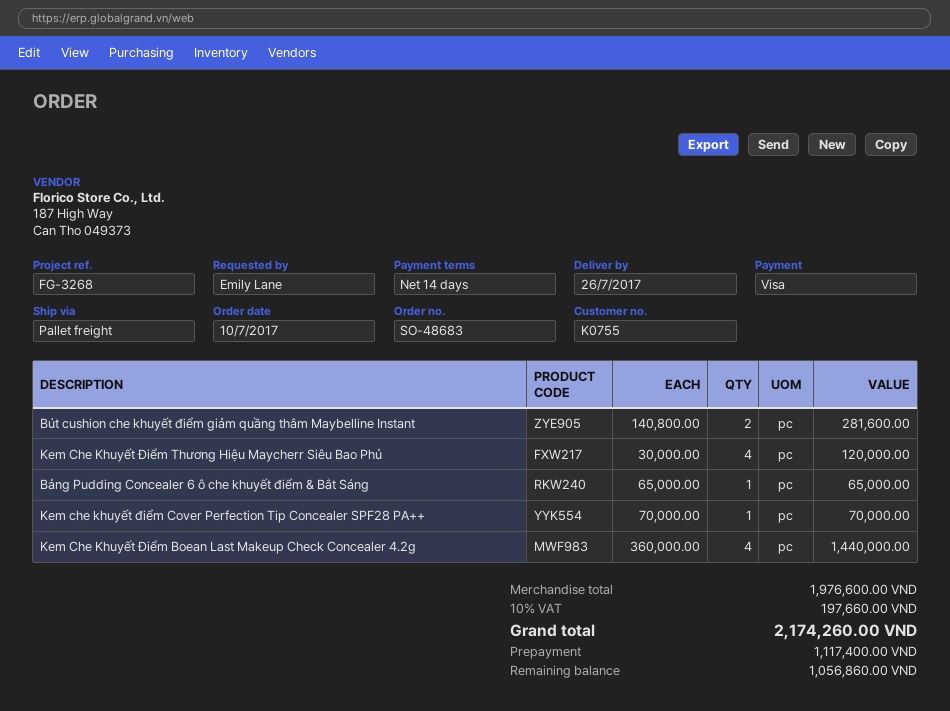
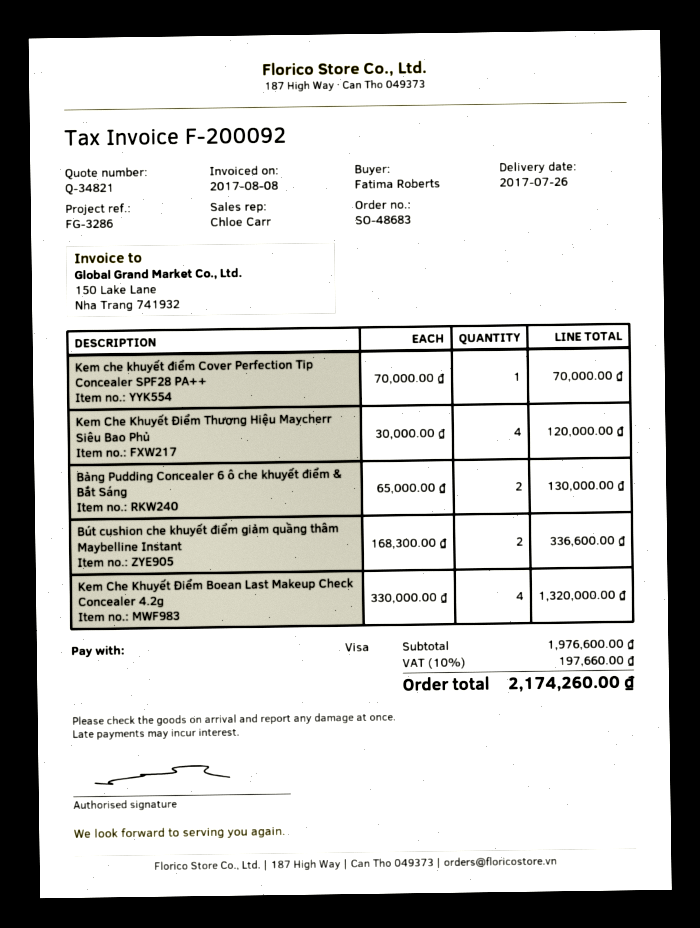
reference: FG-3268 -> FG-3286
ordered by: Emily Lane -> Fatima Roberts
Bút cushion che khuyết điểm giảm quầng thâm Maybelline Instant: 2 x 140800.00 = 281600.00 -> 2 x 168300.00 = 336600.00
Bảng Pudding Concealer 6 ô che khuyết điểm & Bắt Sáng: 1 x 65000.00 = 65000.00 -> 2 x 65000.00 = 130000.00
Kem Che Khuyết Điểm Boean Last Makeup Check Concealer 4.2g: 4 x 360000.00 = 1440000.00 -> 4 x 330000.00 = 1320000.00

